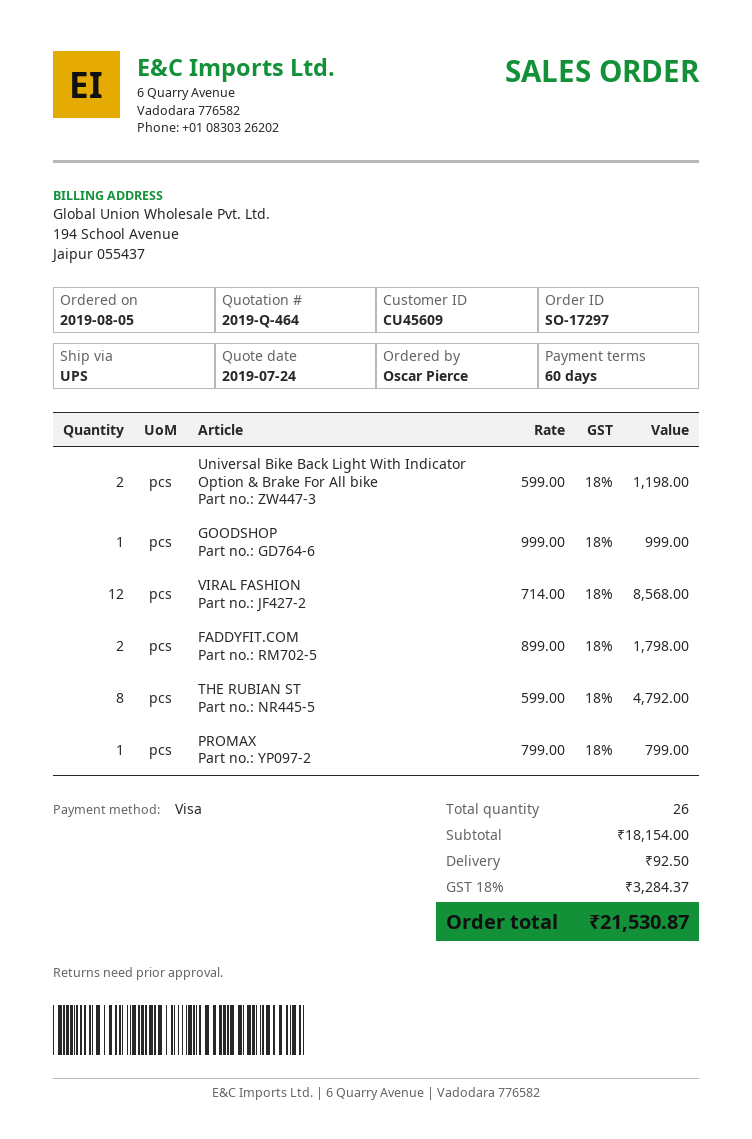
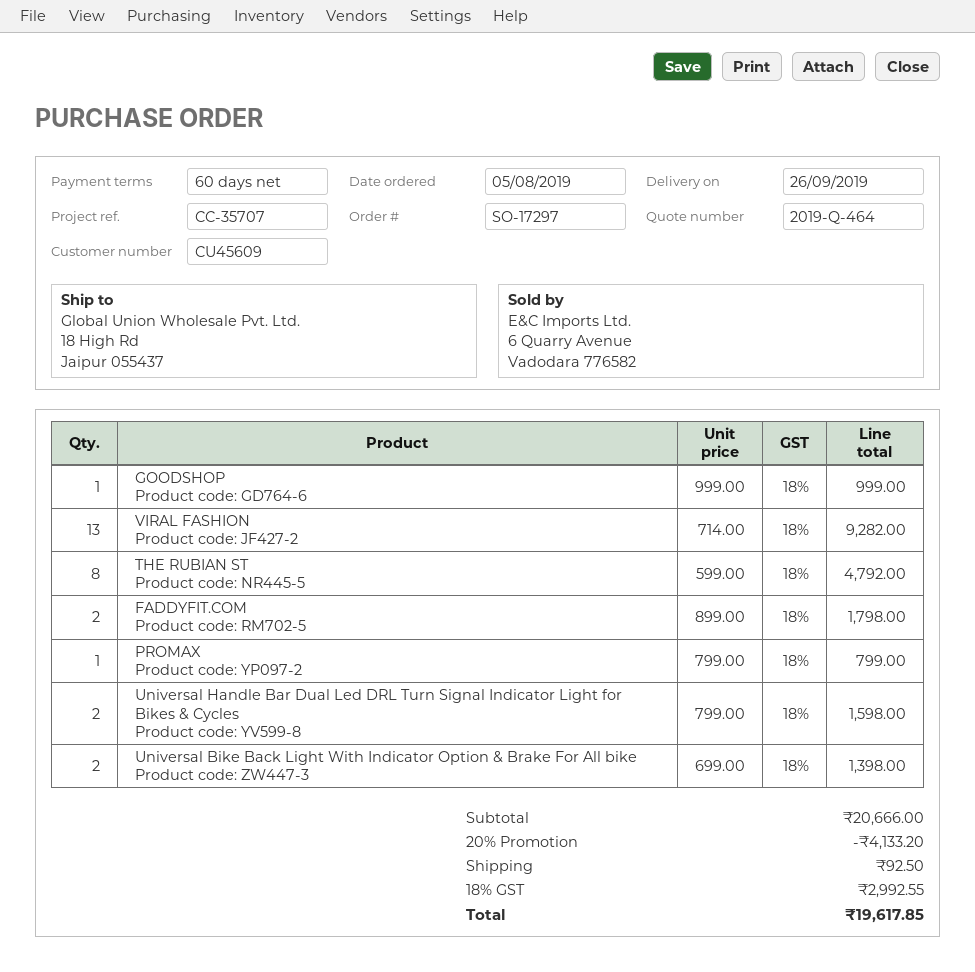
Universal Bike Back Light With Indicator Option & Brake For All bike: 2 x 599.00 = 1198.00 -> 2 x 699.00 = 1398.00
VIRAL FASHION: 12 x 714.00 = 8568.00 -> 13 x 714.00 = 9282.00
Universal Handle Bar Dual Led DRL Turn Signal Indicator Light for Bikes & Cycles: none -> 2 x 799.00 = 1598.00
subtotal: 18154.00 -> 20666.00
discount: none -> 20% = 4133.20
tax: 18% = 3284.37 -> 18% = 2992.55
total: 21530.87 -> 19617.85

